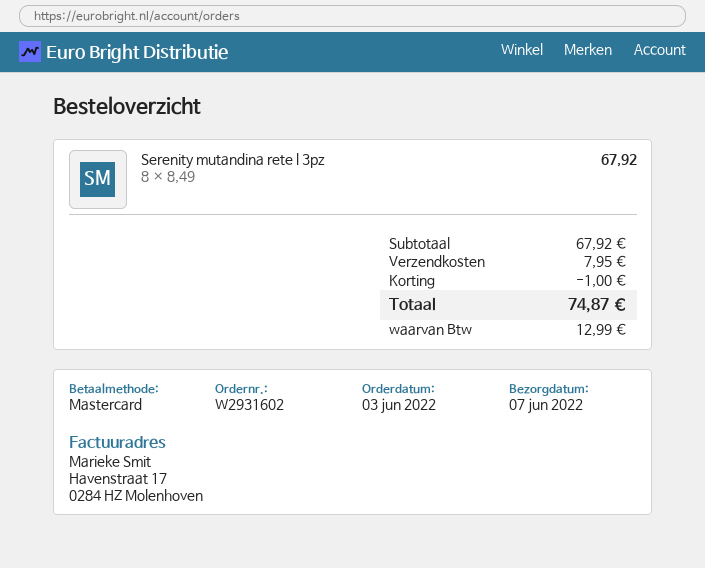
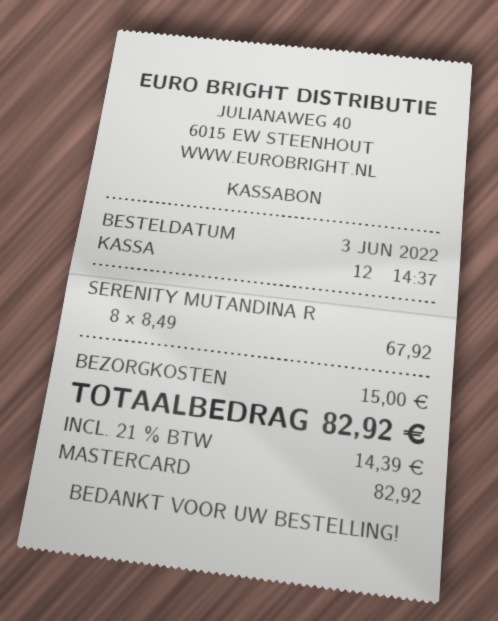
discount: 1.00 -> none
shipping: 7.95 -> 15.00
tax: 12.99 -> 14.39
total: 74.87 -> 82.92

